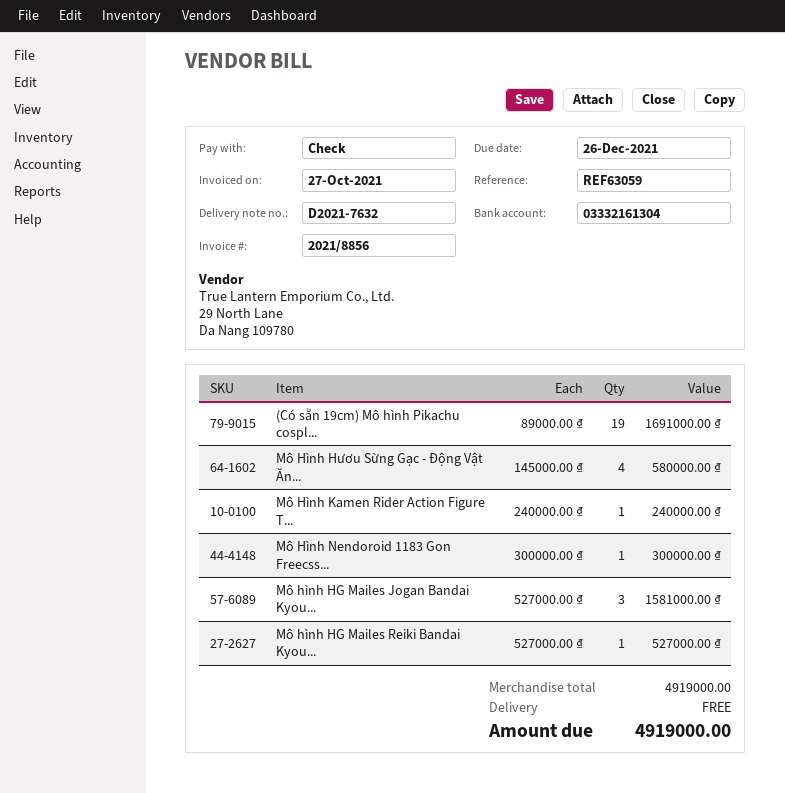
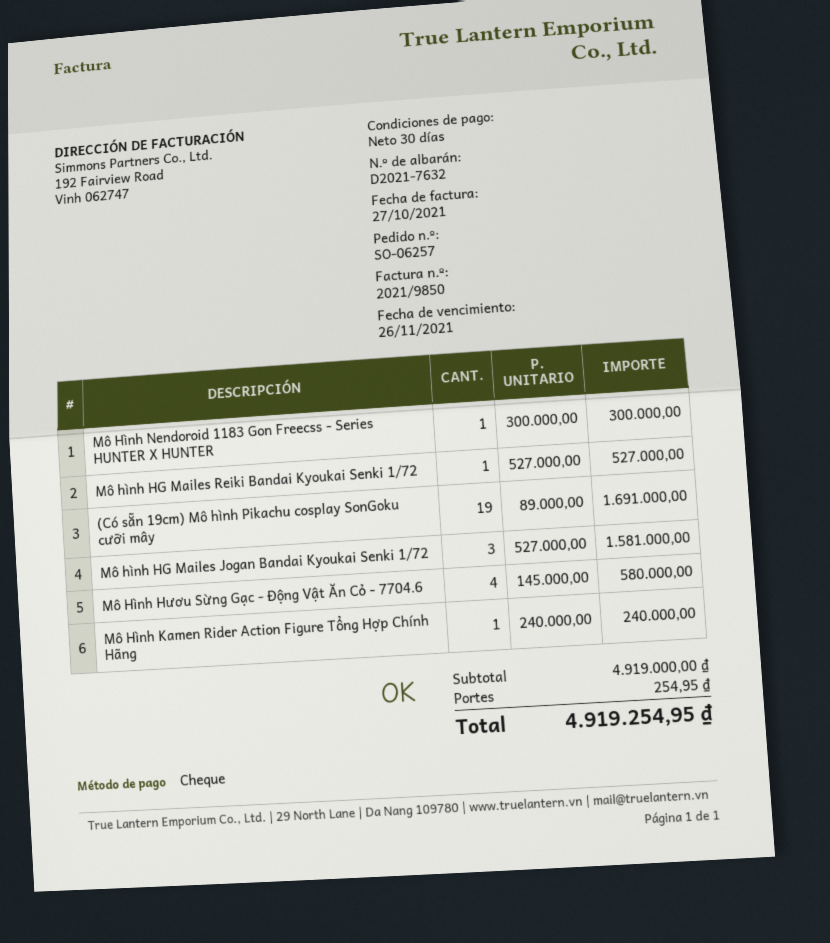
invoice number: 2021/8856 -> 2021/9850
due date: 2021-12-26 -> 2021-11-26
shipping: 0.00 -> 254.95
total: 4919000.00 -> 4919254.95

